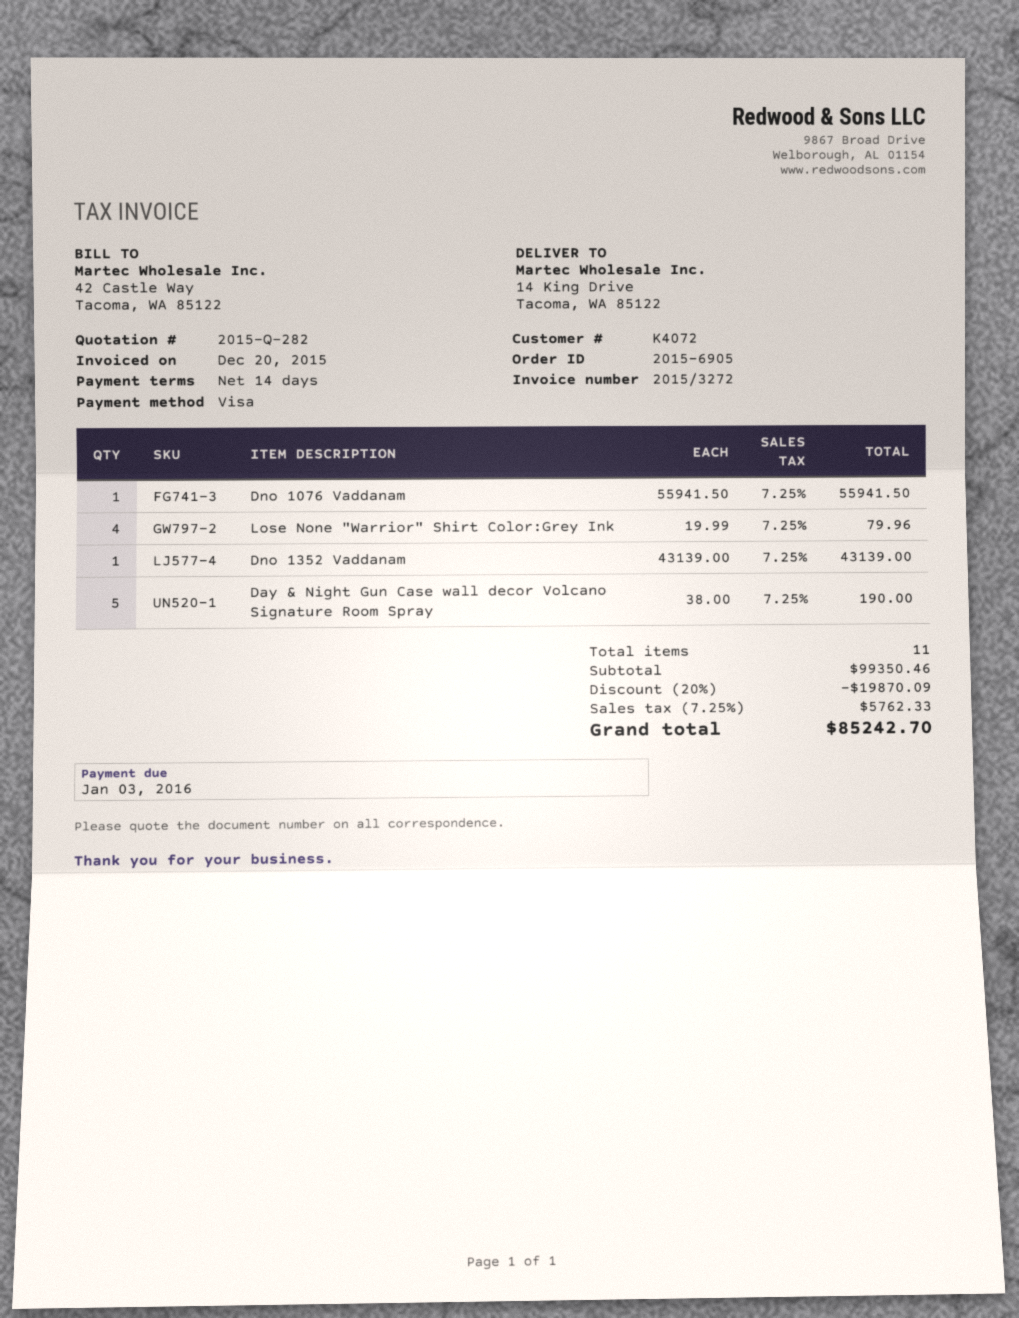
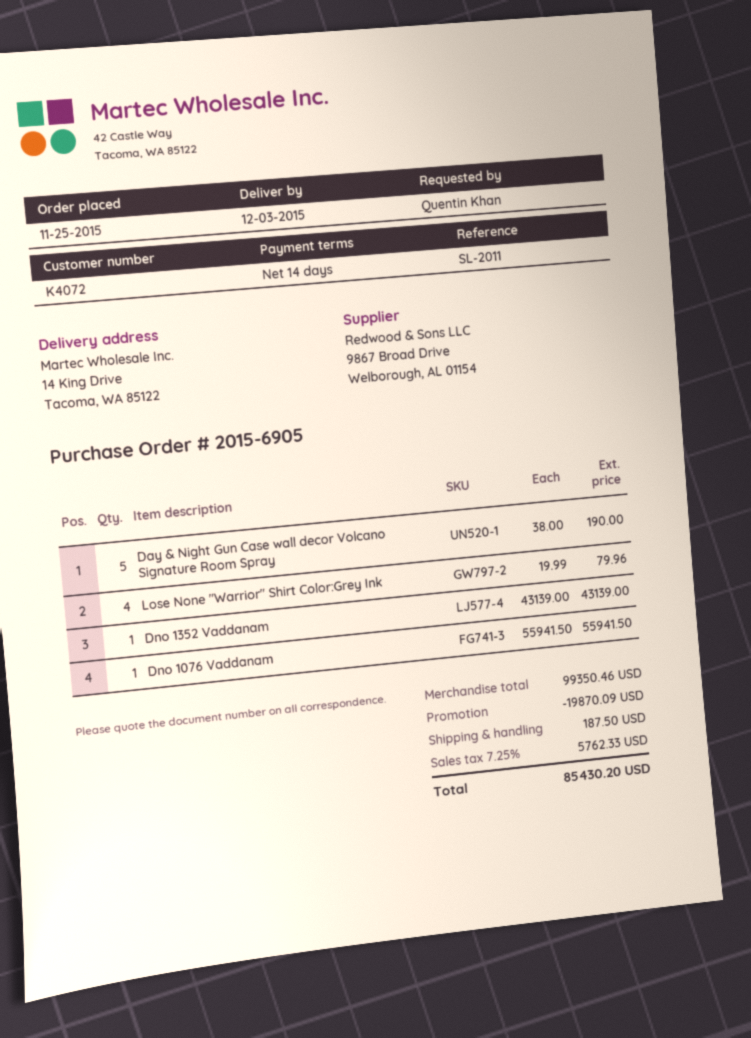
shipping: none -> 187.50
total: 85242.70 -> 85430.20

